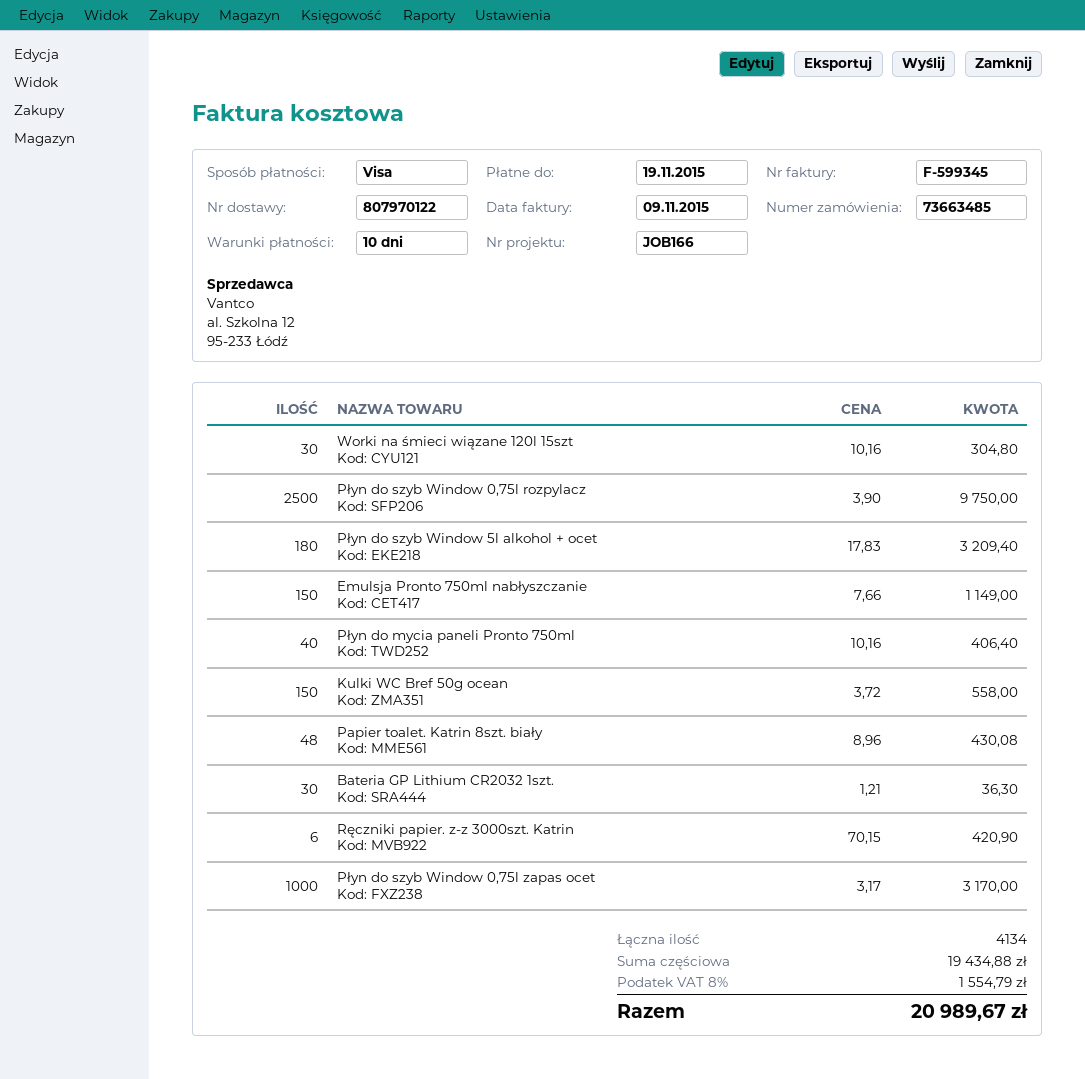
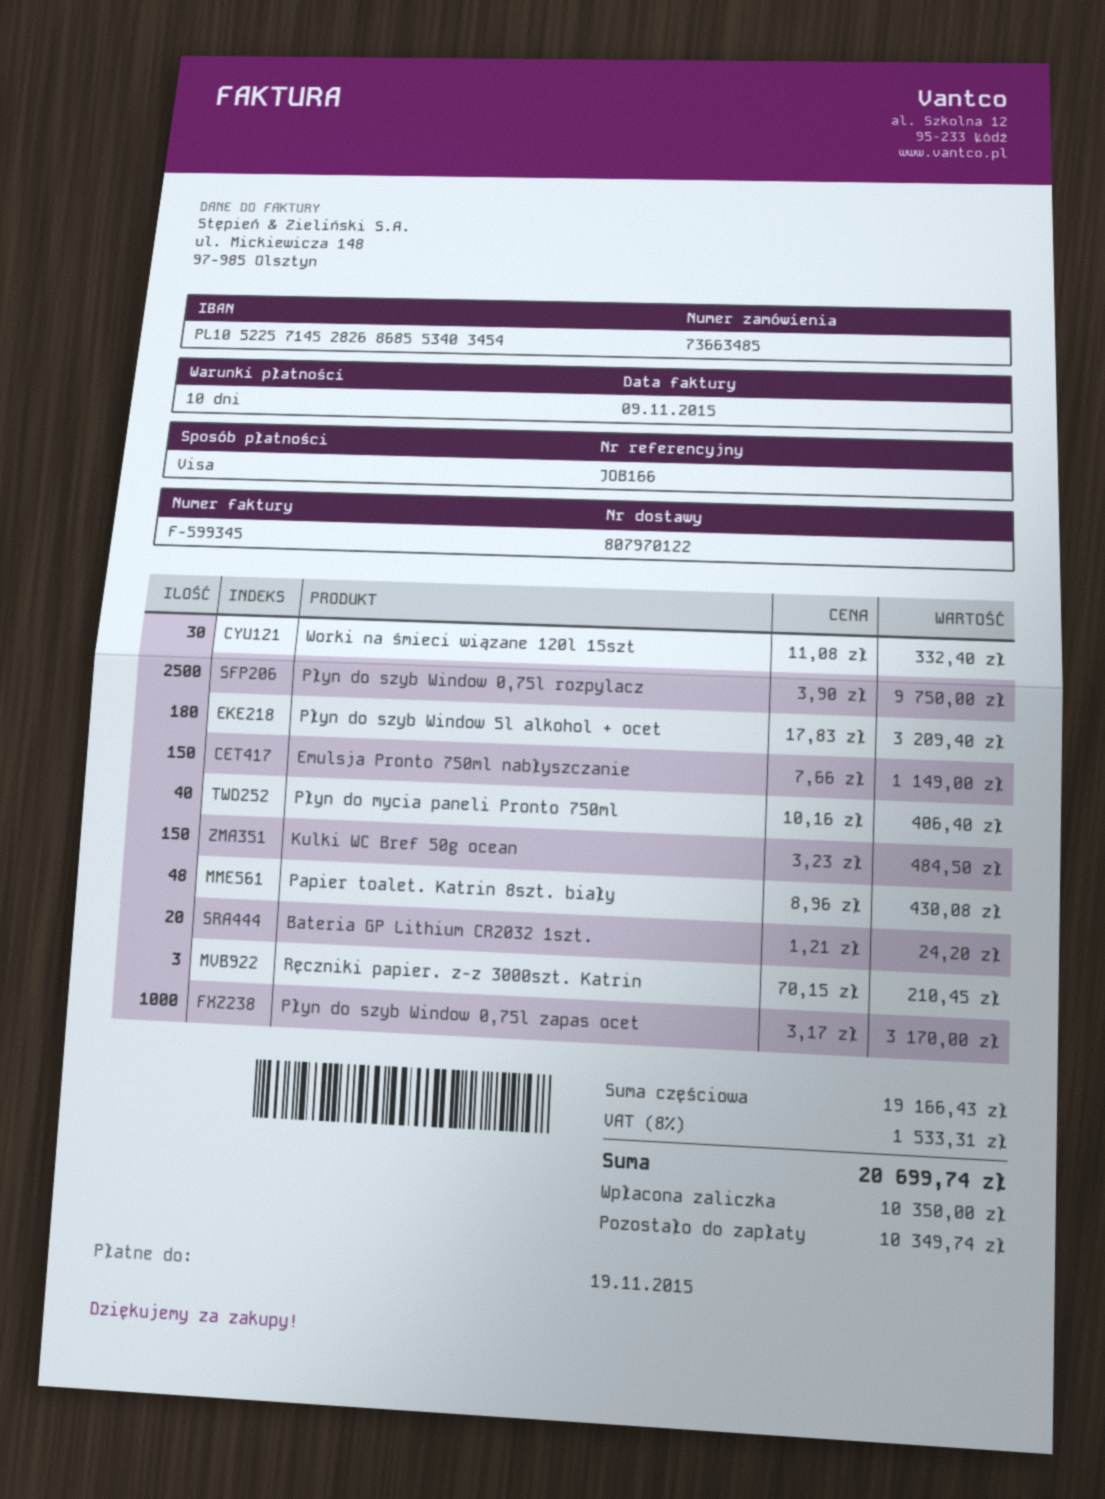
Worki na śmieci wiązane 120l 15szt: 30 x 10.16 = 304.80 -> 30 x 11.08 = 332.40
Kulki WC Bref 50g ocean: 150 x 3.72 = 558.00 -> 150 x 3.23 = 484.50
Bateria GP Lithium CR2032 1szt.: 30 x 1.21 = 36.30 -> 20 x 1.21 = 24.20
Ręczniki papier. z-z 3000szt. Katrin: 6 x 70.15 = 420.90 -> 3 x 70.15 = 210.45
subtotal: 19434.88 -> 19166.43
tax: 8% = 1554.79 -> 8% = 1533.31
total: 20989.67 -> 20699.74

